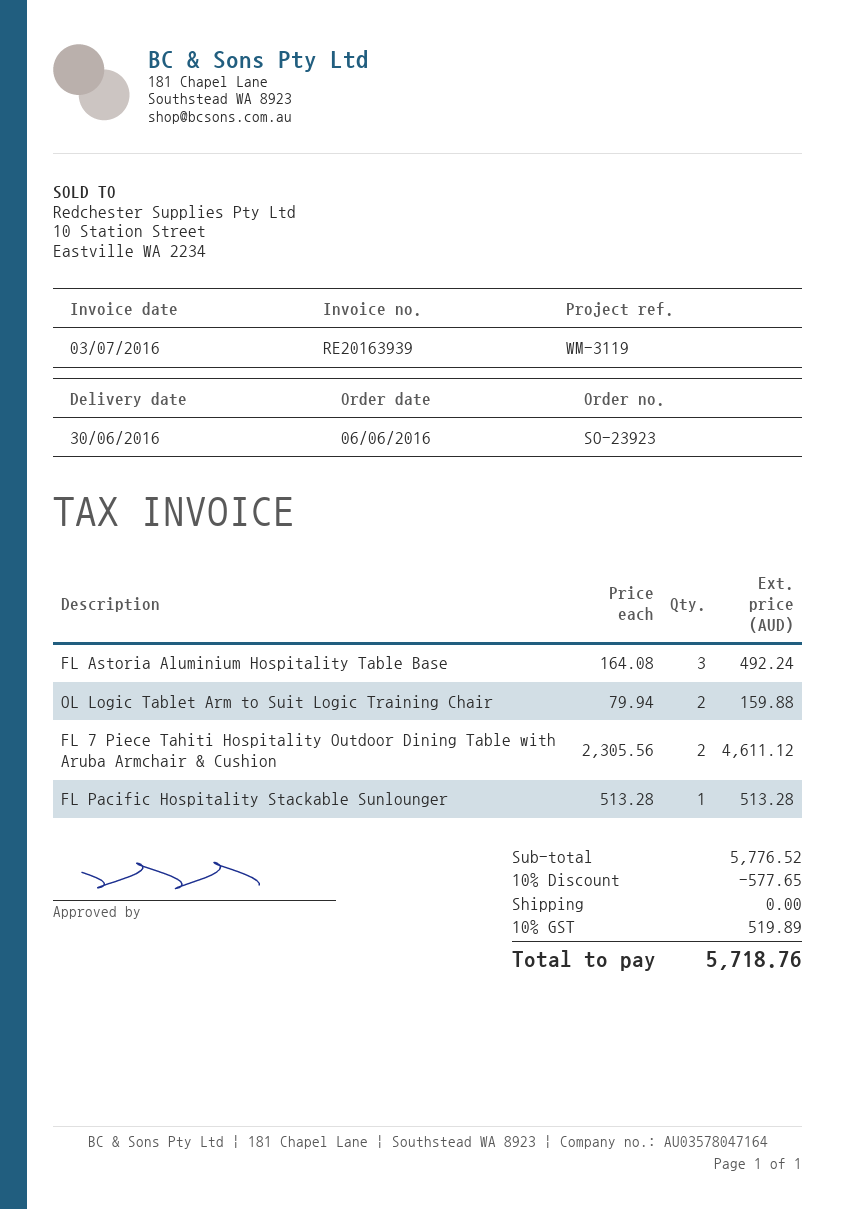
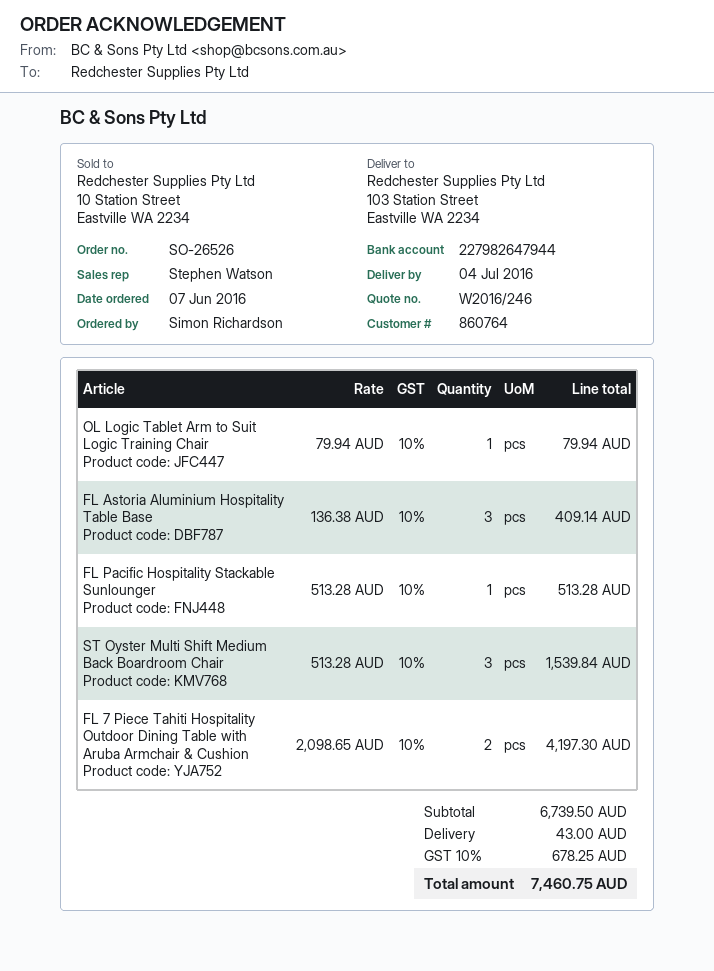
order number: SO-23923 -> SO-26526
order date: 2016-06-06 -> 2016-06-07
delivery date: 2016-06-30 -> 2016-07-04
FL Astoria Aluminium Hospitality Table Base: 3 x 164.08 = 492.24 -> 3 x 136.38 = 409.14
OL Logic Tablet Arm to Suit Logic Training Chair: 2 x 79.94 = 159.88 -> 1 x 79.94 = 79.94
FL 7 Piece Tahiti Hospitality Outdoor Dining Table with Aruba Armchair & Cushion: 2 x 2305.56 = 4611.12 -> 2 x 2098.65 = 4197.30
ST Oyster Multi Shift Medium Back Boardroom Chair: none -> 3 x 513.28 = 1539.84
subtotal: 5776.52 -> 6739.50
discount: 10% = 577.65 -> none
shipping: 0.00 -> 43.00
tax: 10% = 519.89 -> 10% = 678.25
total: 5718.76 -> 7460.75

